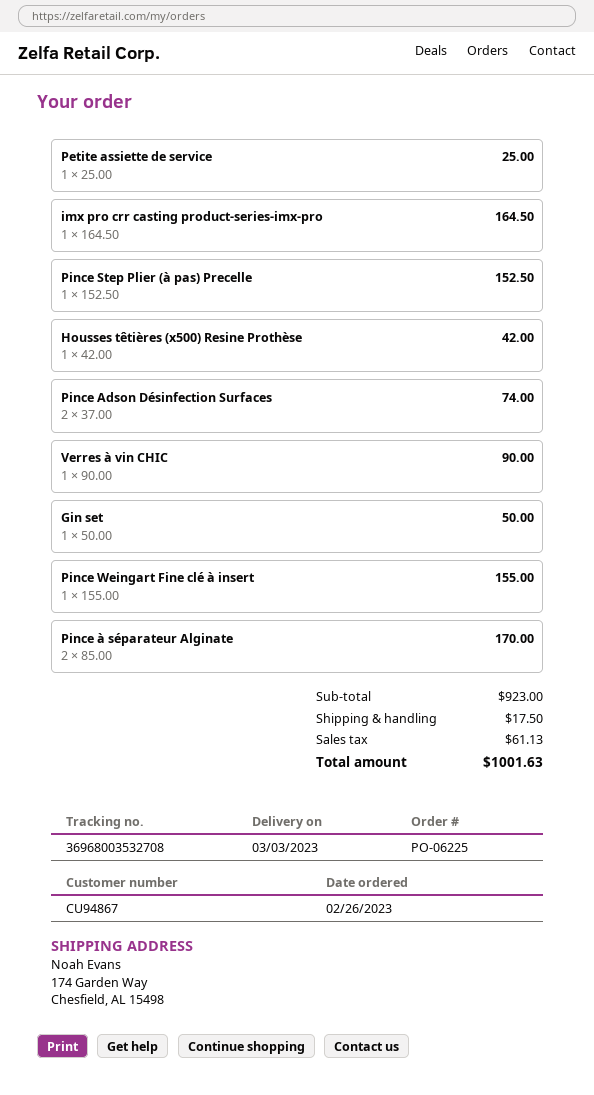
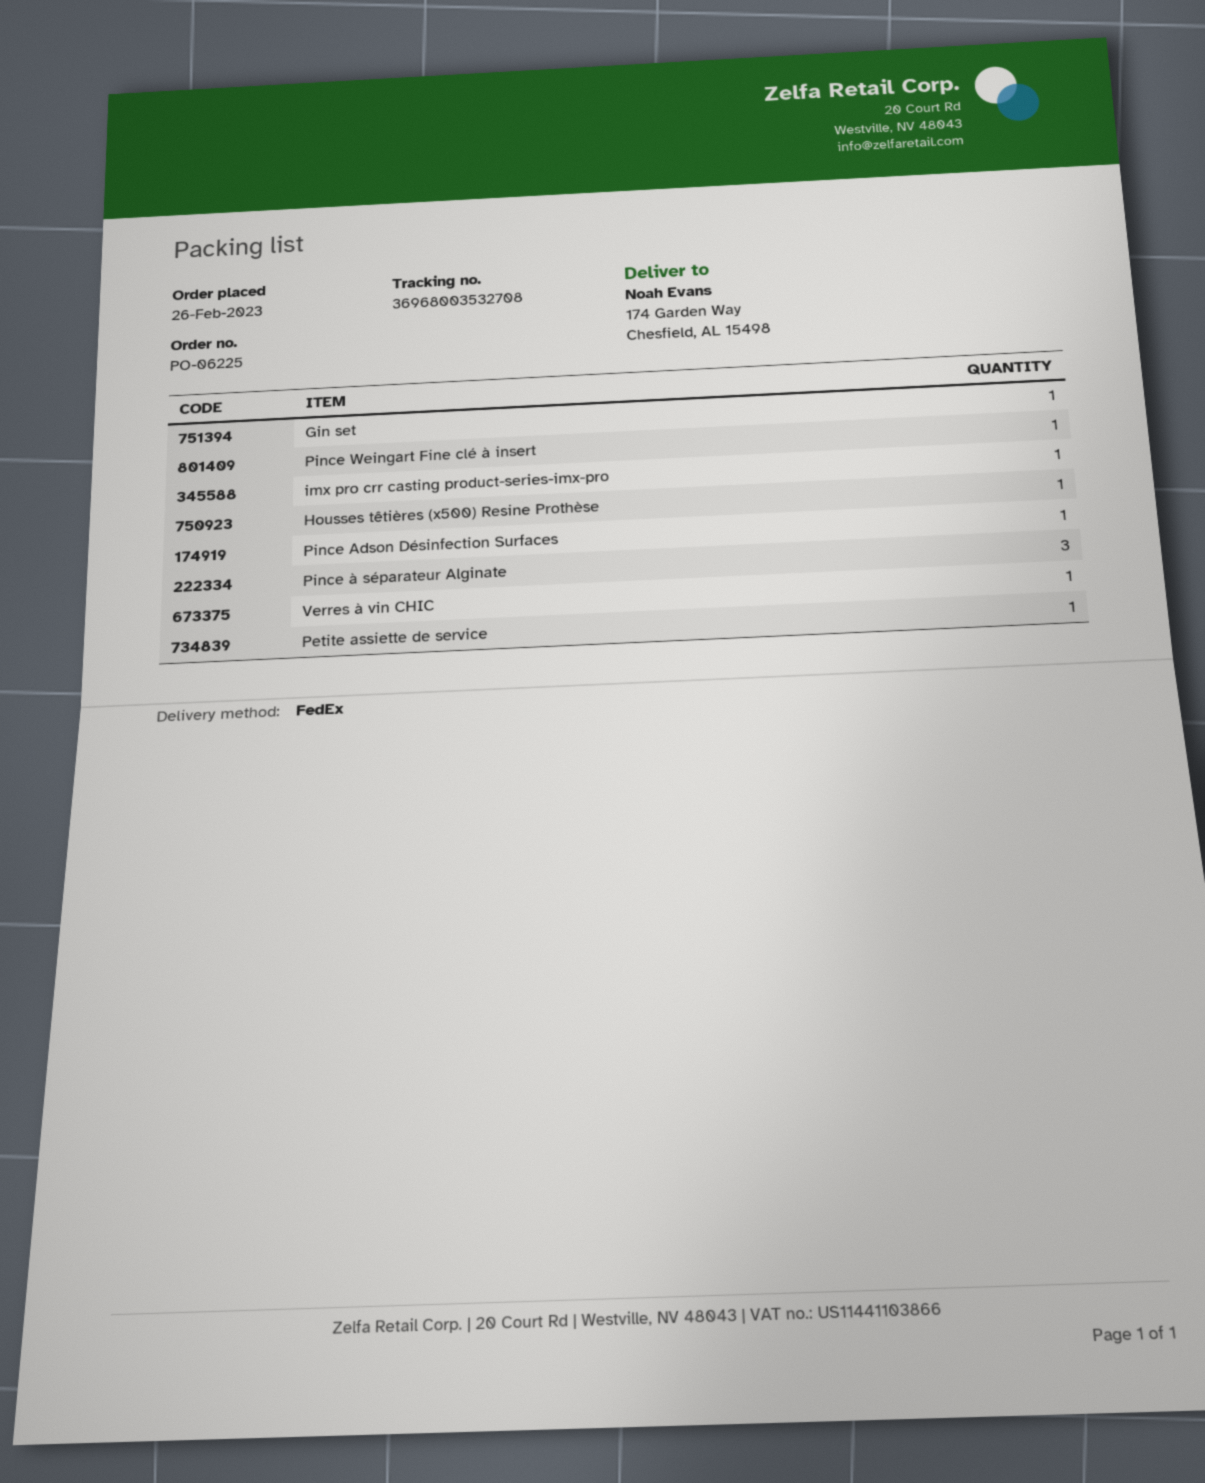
Pince Step Plier (à pas) Precelle: 1 -> none
Pince Adson Désinfection Surfaces: 2 -> 1
Pince à séparateur Alginate: 2 -> 3

